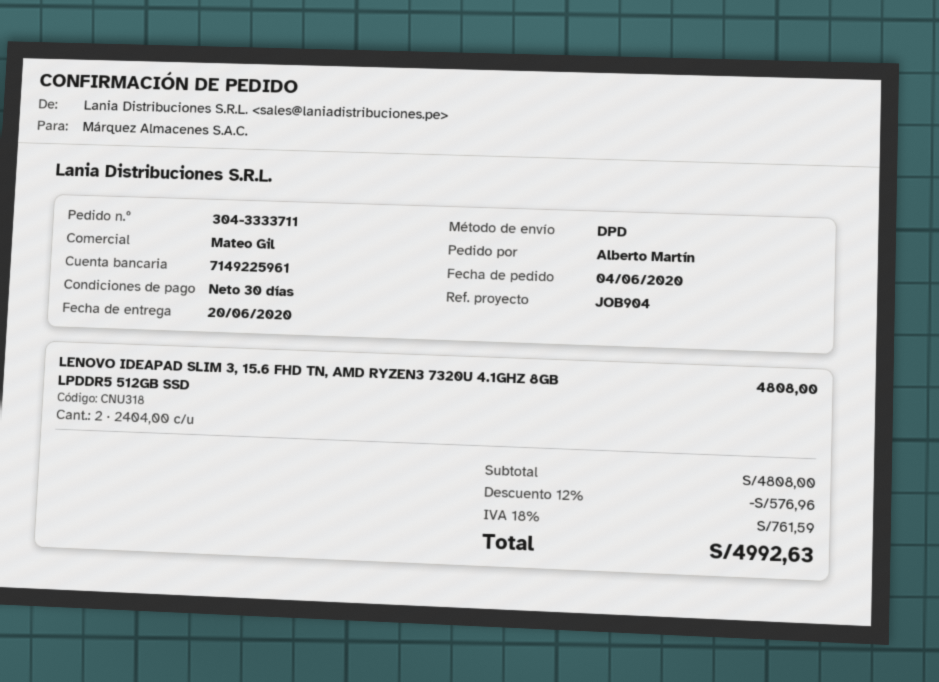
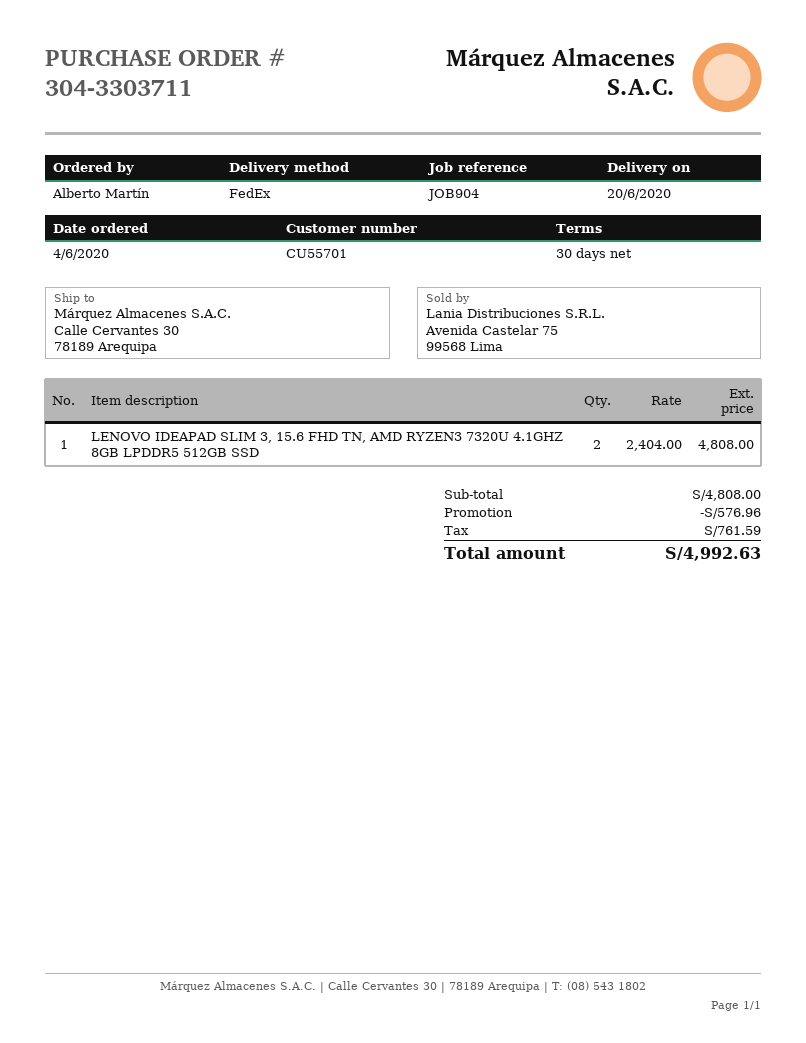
order number: 304-3333711 -> 304-3303711
shipping method: DPD -> FedEx

